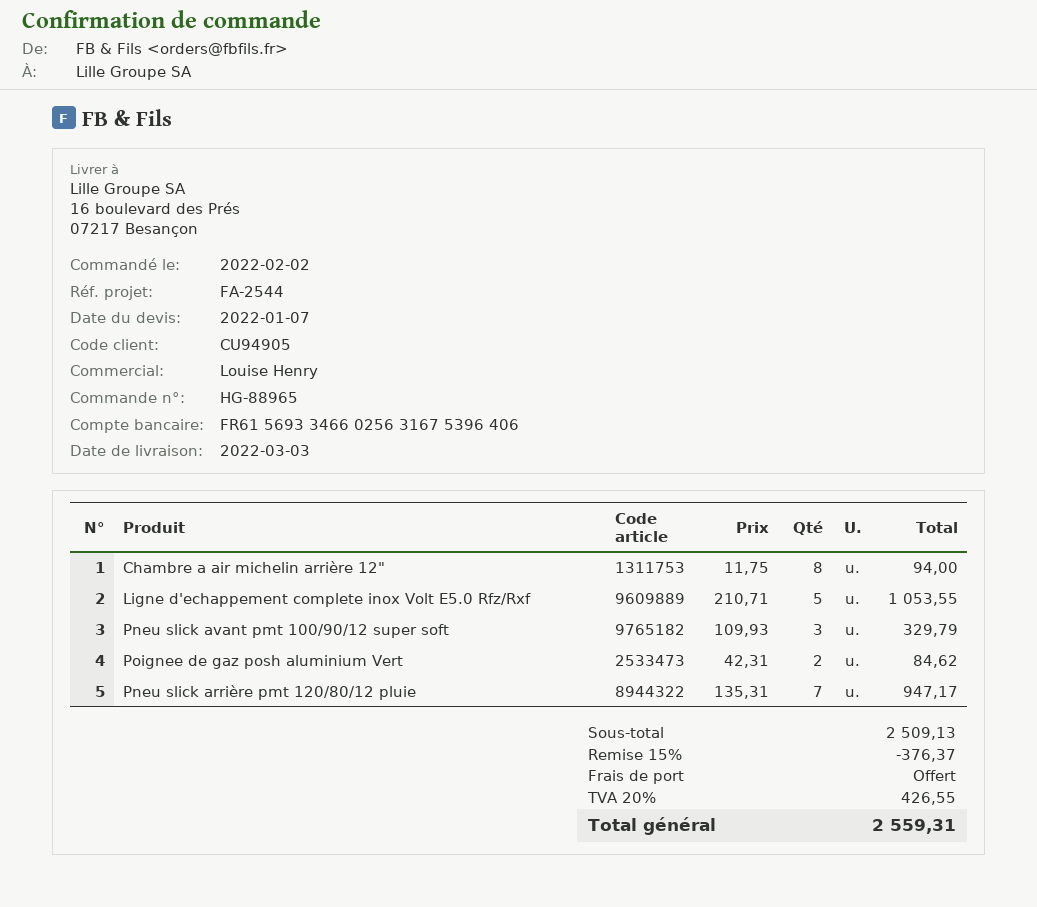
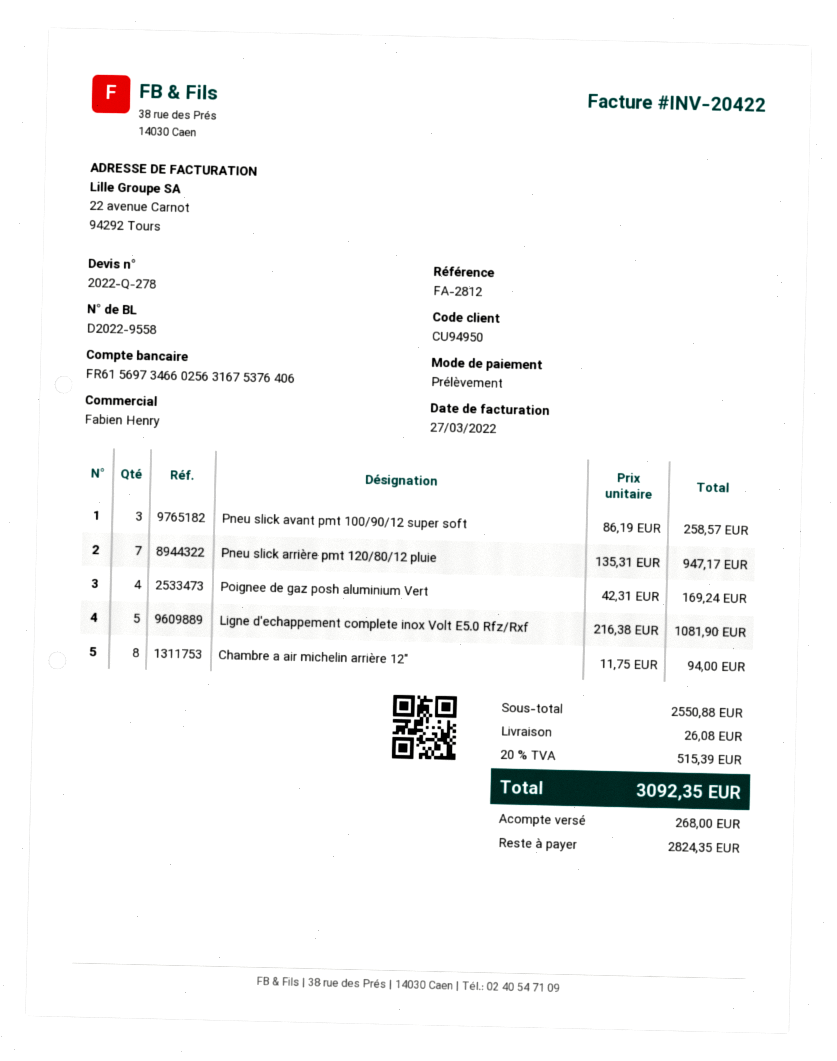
customer number: CU94905 -> CU94950
reference: FA-2544 -> FA-2812
sales rep: Louise Henry -> Fabien Henry
bank account: FR6156933466025631675396406 -> FR6156973466025631675376406
Ligne d'echappement complete inox Volt E5.0 Rfz/Rxf: 5 x 210.71 = 1053.55 -> 5 x 216.38 = 1081.90
Pneu slick avant pmt 100/90/12 super soft: 3 x 109.93 = 329.79 -> 3 x 86.19 = 258.57
Poignee de gaz posh aluminium Vert: 2 x 42.31 = 84.62 -> 4 x 42.31 = 169.24
subtotal: 2509.13 -> 2550.88
discount: 15% = 376.37 -> none
shipping: 0.00 -> 26.08
tax: 20% = 426.55 -> 20% = 515.39
total: 2559.31 -> 3092.35

